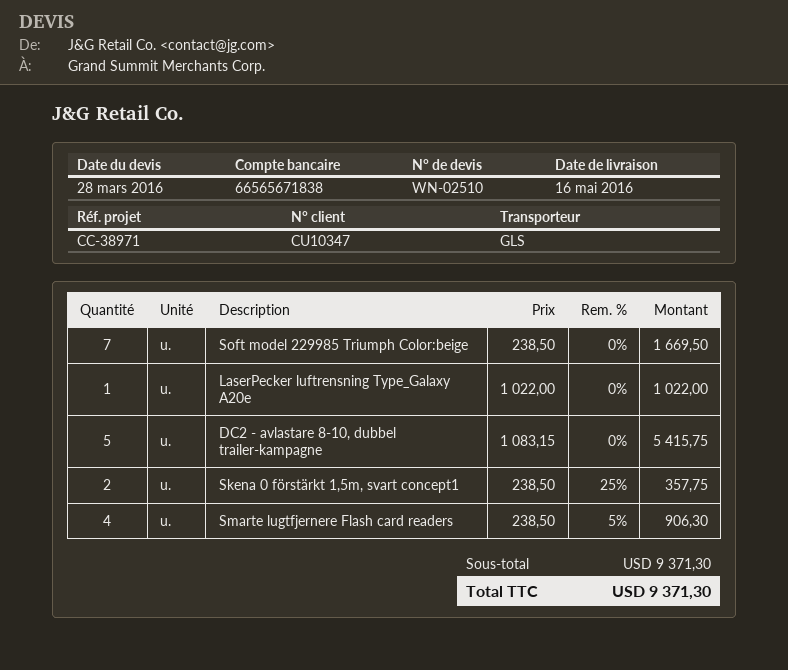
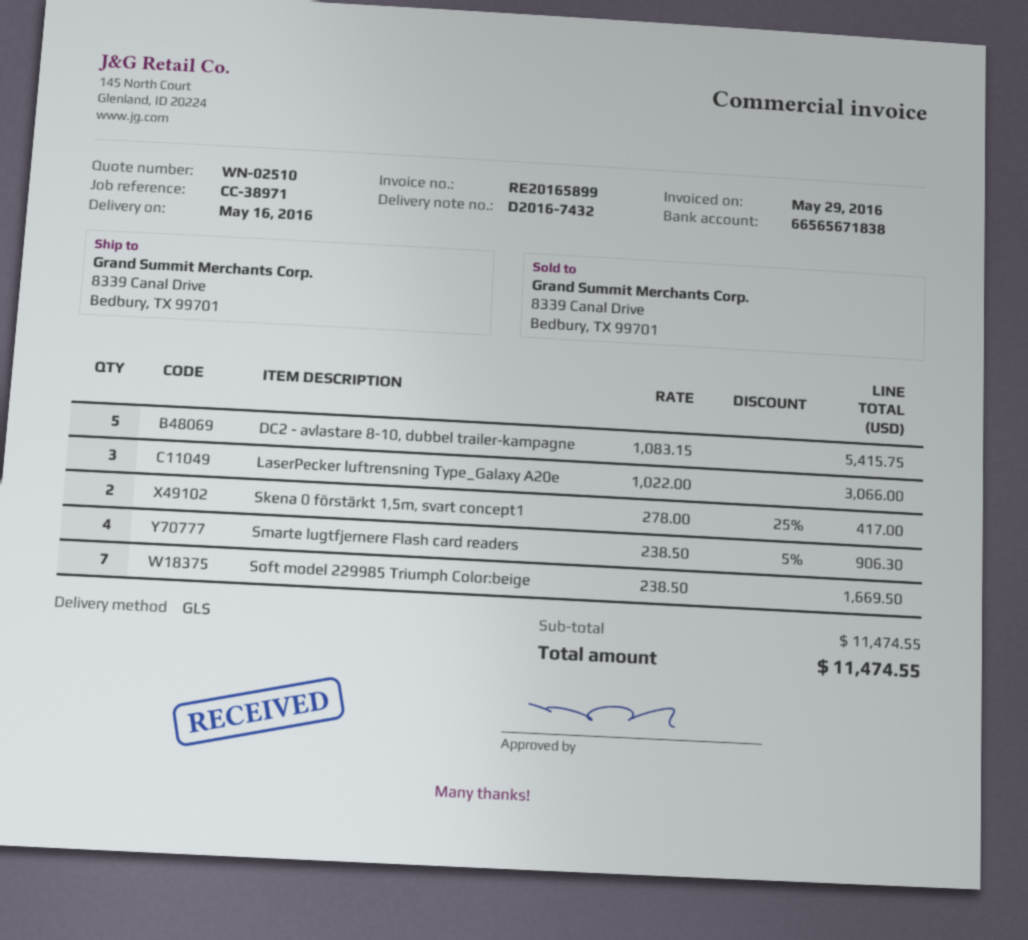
LaserPecker luftrensning Type_Galaxy A20e: 1 x 1022.00 = 1022.00 -> 3 x 1022.00 = 3066.00
Skena 0 förstärkt 1,5m, svart concept1: 2 x 238.50 - 25% = 357.75 -> 2 x 278.00 - 25% = 417.00
subtotal: 9371.30 -> 11474.55
total: 9371.30 -> 11474.55

